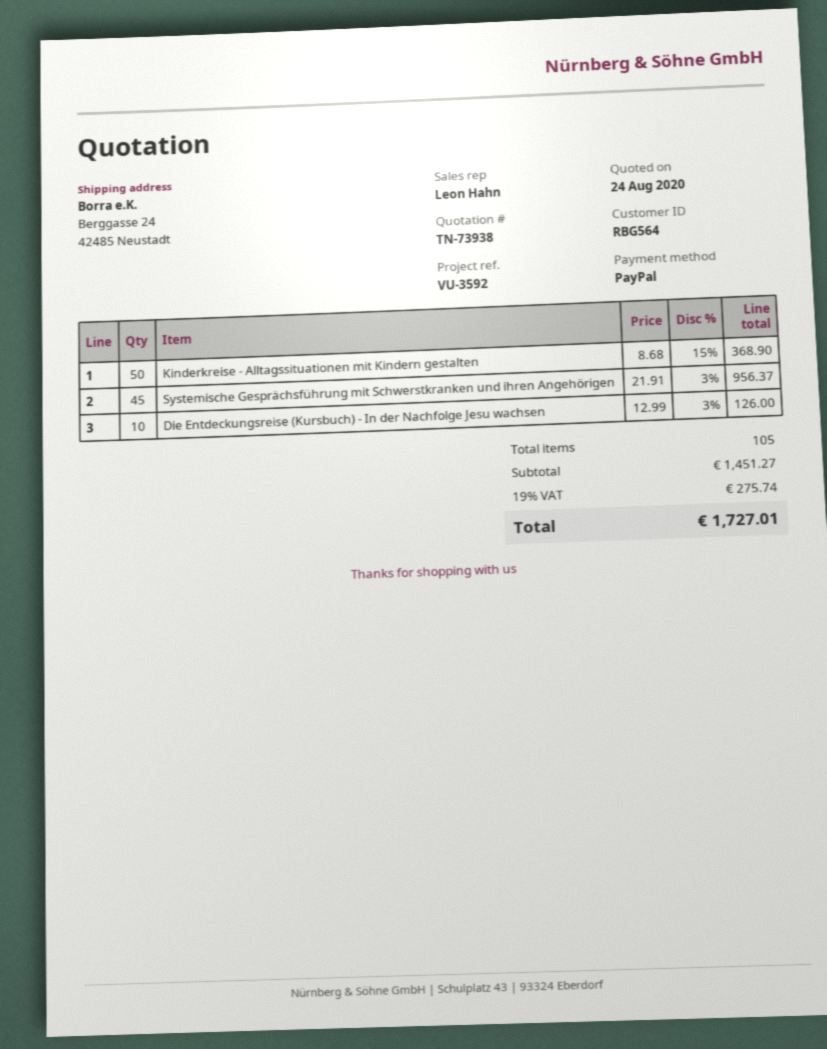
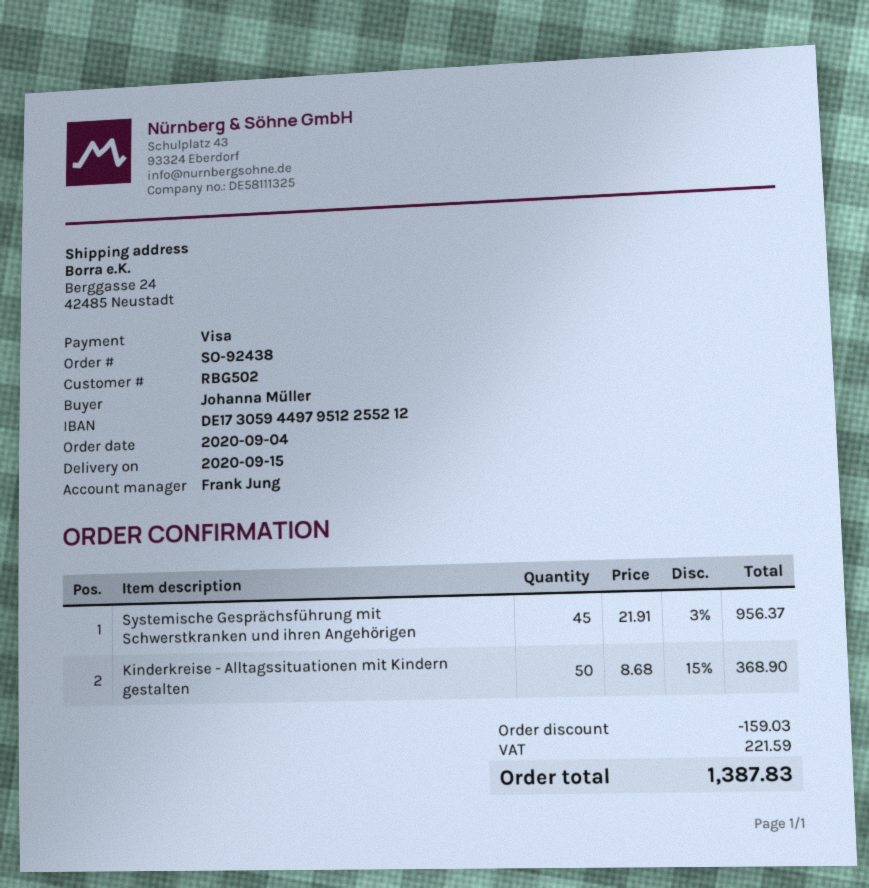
customer number: RBG564 -> RBG502
sales rep: Leon Hahn -> Frank Jung
payment method: PayPal -> Visa
Die Entdeckungsreise (Kursbuch) - In der Nachfolge Jesu wachsen: 10 x 12.99 - 3% = 126.00 -> none
discount: none -> 159.03
tax: 275.74 -> 221.59
total: 1727.01 -> 1387.83

